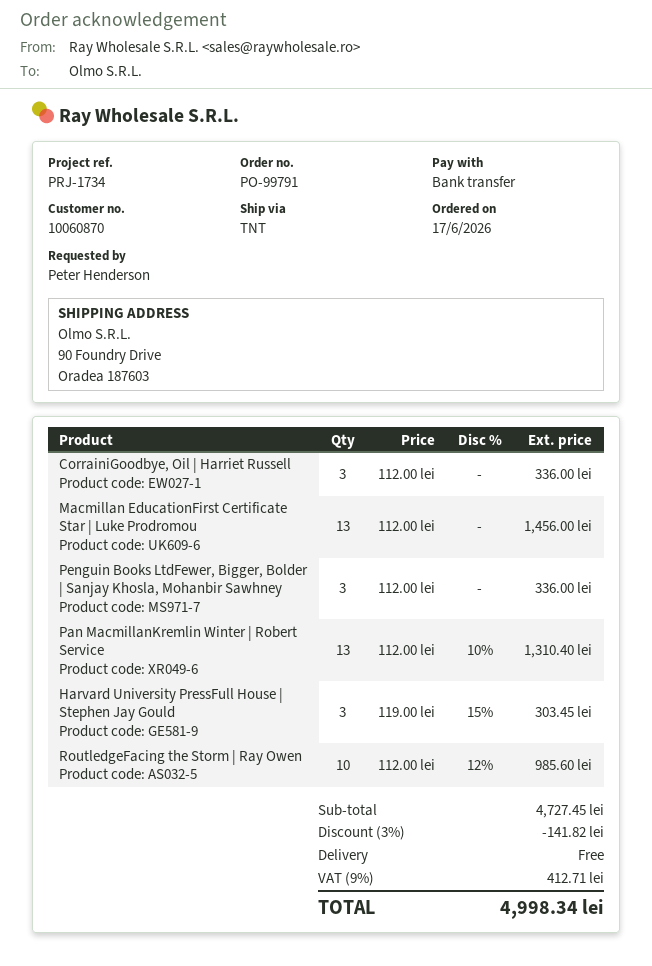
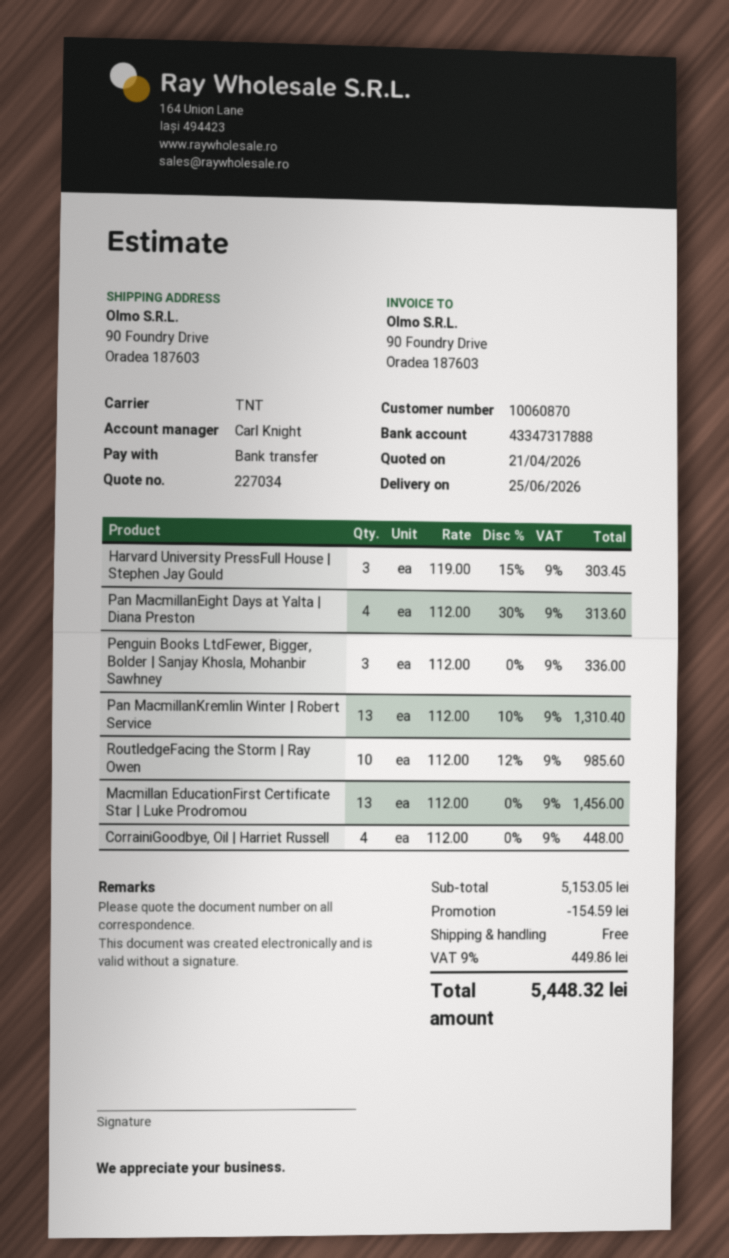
CorrainiGoodbye, Oil | Harriet Russell: 3 x 112.00 = 336.00 -> 4 x 112.00 = 448.00
Pan MacmillanEight Days at Yalta | Diana Preston: none -> 4 x 112.00 - 30% = 313.60
subtotal: 4727.45 -> 5153.05
discount: 141.82 -> 154.59
tax: 9% = 412.71 -> 9% = 449.86
total: 4998.34 -> 5448.32

